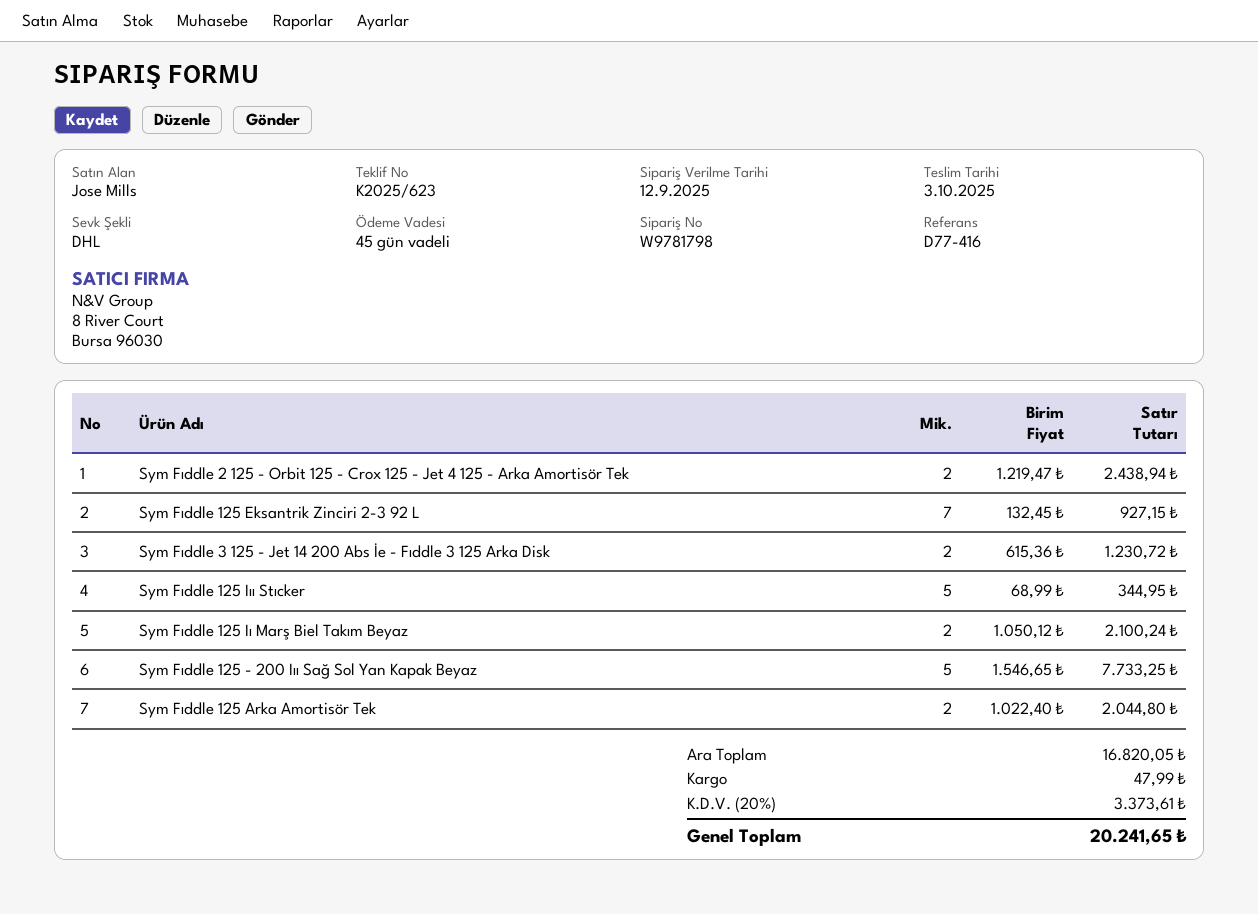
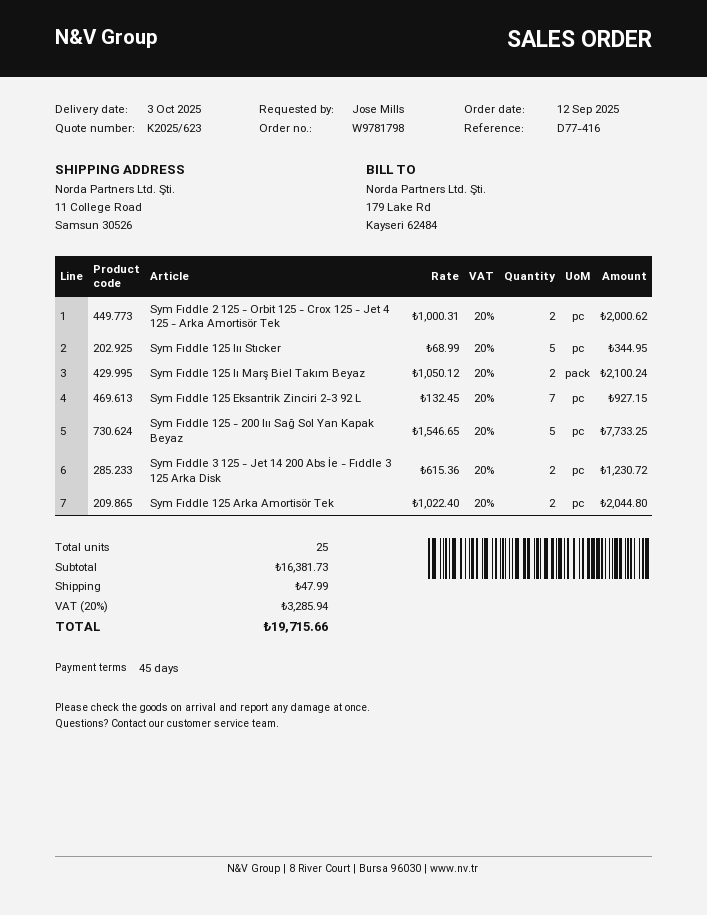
Sym Fıddle 2 125 - Orbit 125 - Crox 125 - Jet 4 125 - Arka Amortisör Tek: 2 x 1219.47 = 2438.94 -> 2 x 1000.31 = 2000.62
subtotal: 16820.05 -> 16381.73
tax: 20% = 3373.61 -> 20% = 3285.94
total: 20241.65 -> 19715.66

